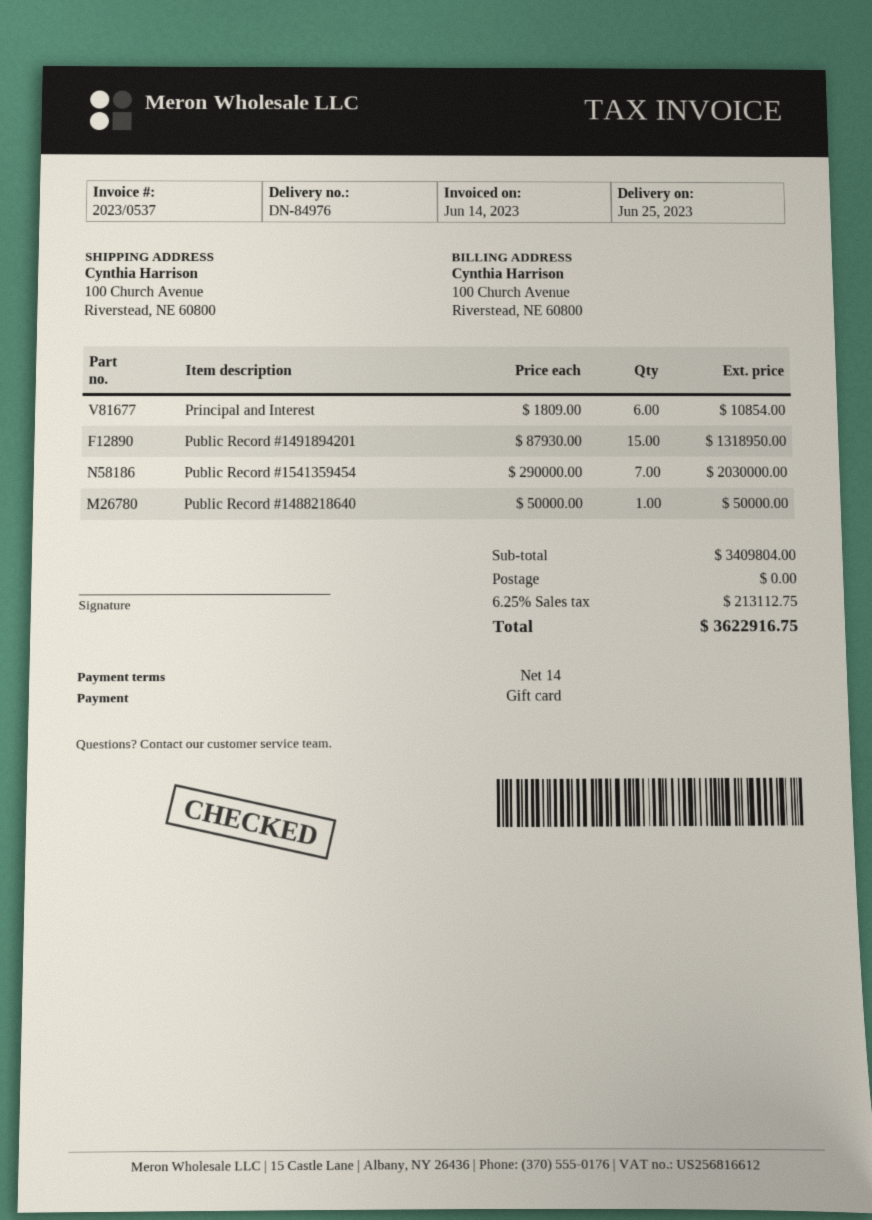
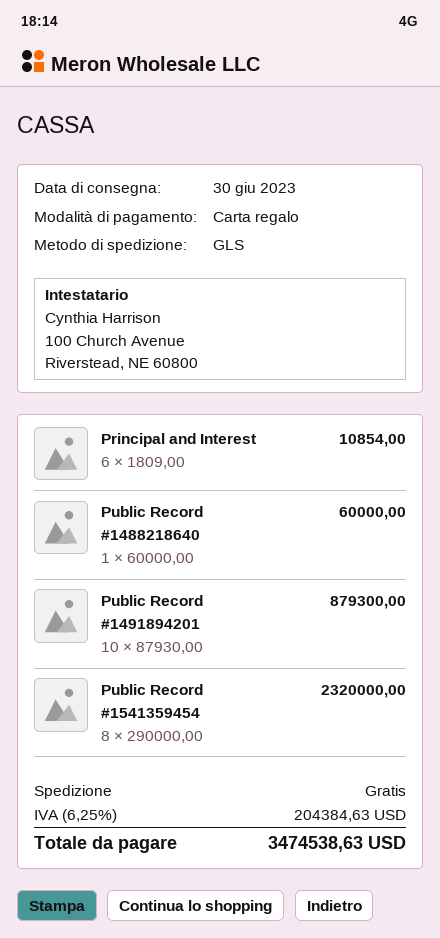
delivery date: 2023-06-25 -> 2023-06-30
Public Record #1491894201: 15 x 87930.00 = 1318950.00 -> 10 x 87930.00 = 879300.00
Public Record #1541359454: 7 x 290000.00 = 2030000.00 -> 8 x 290000.00 = 2320000.00
Public Record #1488218640: 1 x 50000.00 = 50000.00 -> 1 x 60000.00 = 60000.00
tax: 6.25% = 213112.75 -> 6.25% = 204384.63
total: 3622916.75 -> 3474538.63

